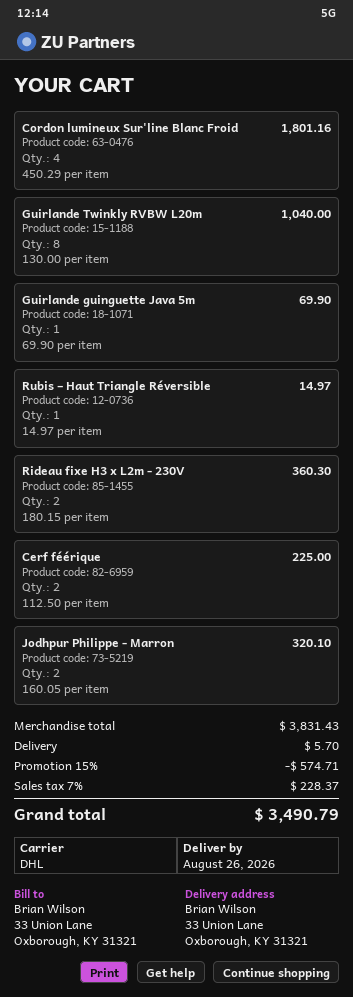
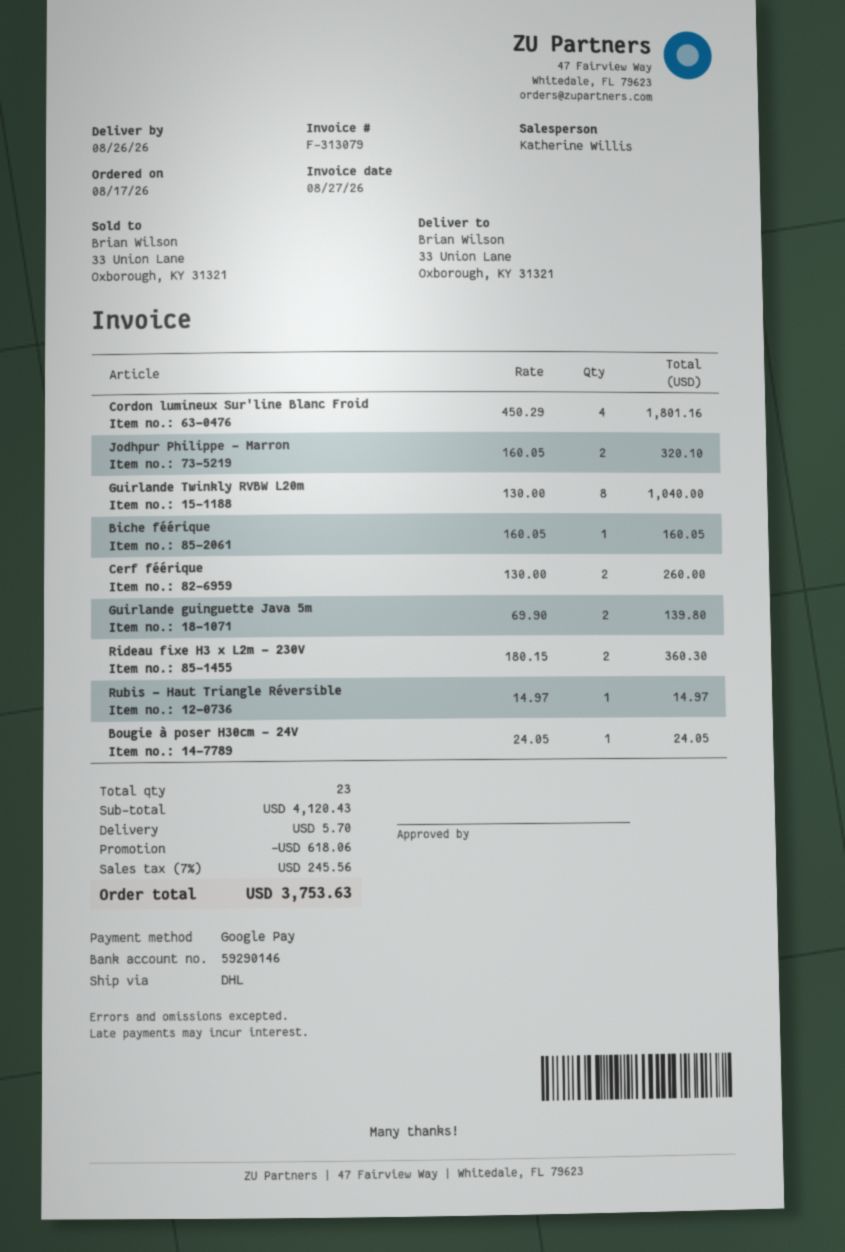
Guirlande guinguette Java 5m: 1 x 69.90 = 69.90 -> 2 x 69.90 = 139.80
Cerf féérique: 2 x 112.50 = 225.00 -> 2 x 130.00 = 260.00
Biche féérique: none -> 1 x 160.05 = 160.05
Bougie à poser H30cm - 24V: none -> 1 x 24.05 = 24.05
subtotal: 3831.43 -> 4120.43
discount: 574.71 -> 618.06
tax: 7% = 228.37 -> 7% = 245.56
total: 3490.79 -> 3753.63

